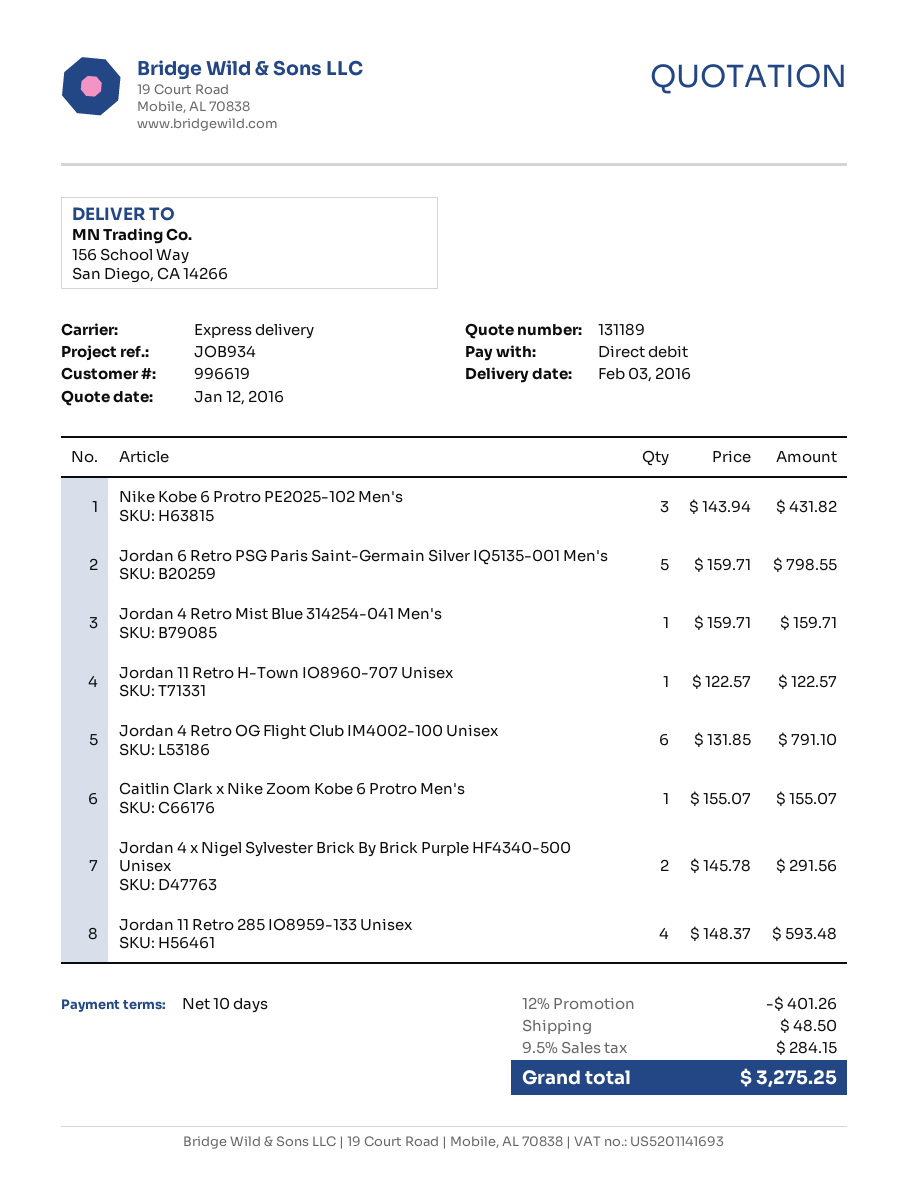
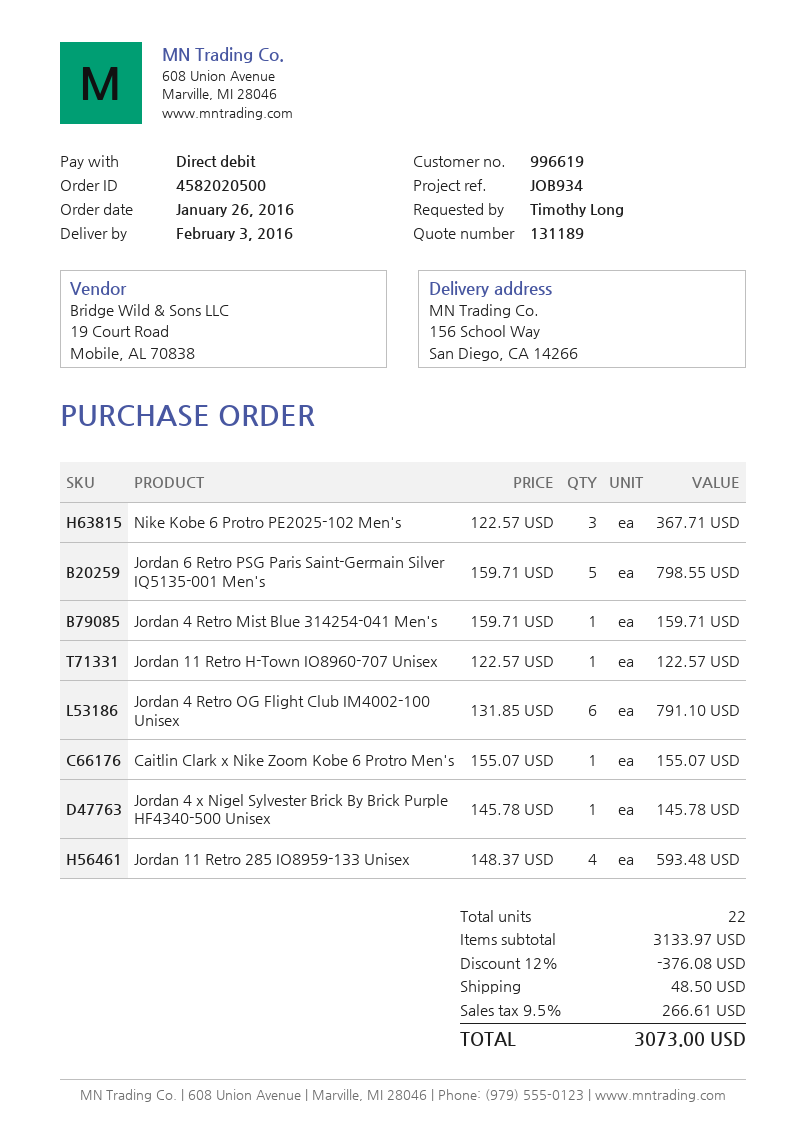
Nike Kobe 6 Protro PE2025-102 Men's: 3 x 143.94 = 431.82 -> 3 x 122.57 = 367.71
Jordan 4 x Nigel Sylvester Brick By Brick Purple HF4340-500 Unisex: 2 x 145.78 = 291.56 -> 1 x 145.78 = 145.78
discount: 12% = 401.26 -> 12% = 376.08
tax: 9.5% = 284.15 -> 9.5% = 266.61
total: 3275.25 -> 3073.00

